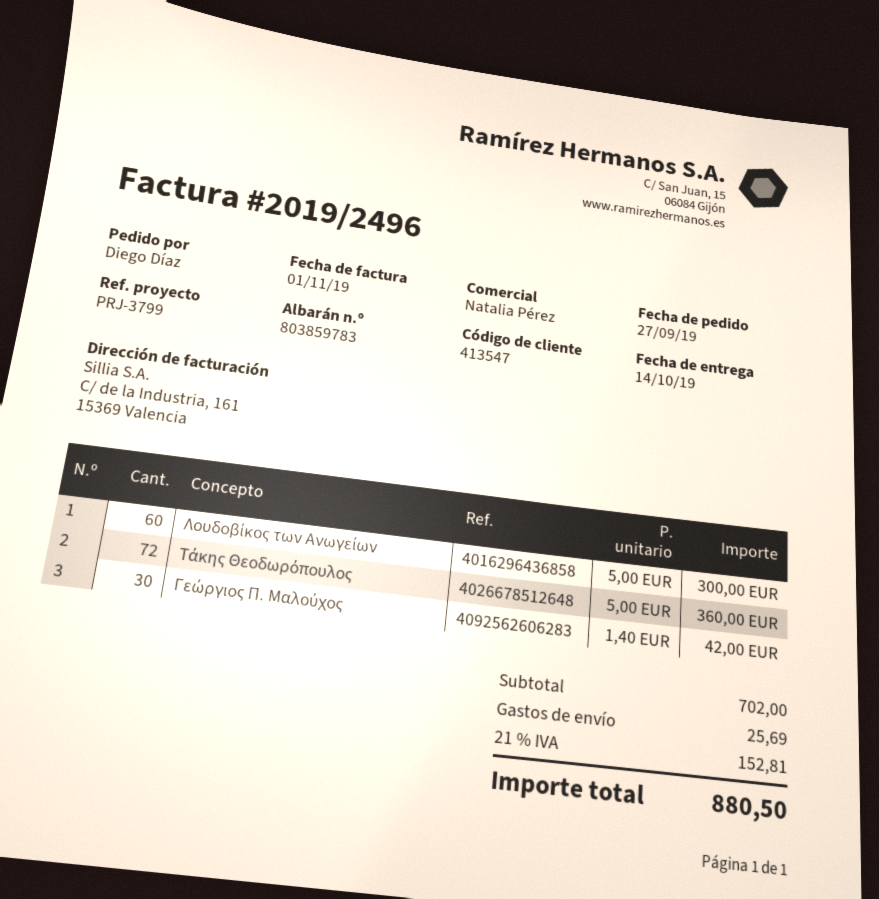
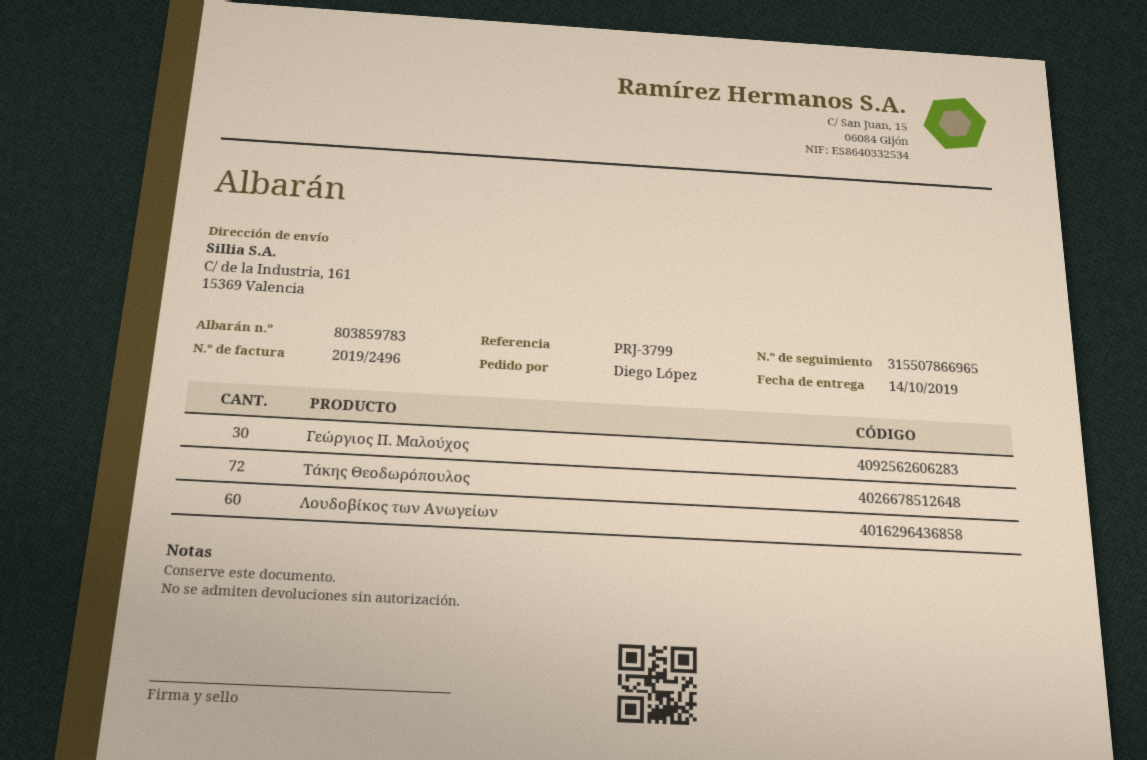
ordered by: Diego Díaz -> Diego López

